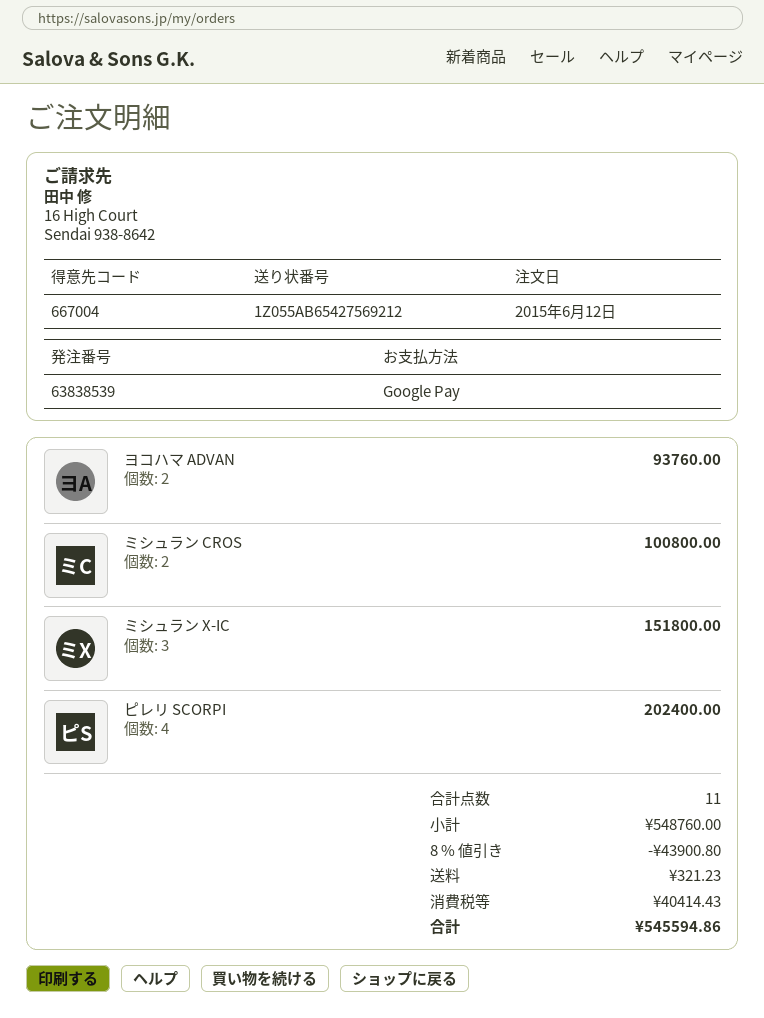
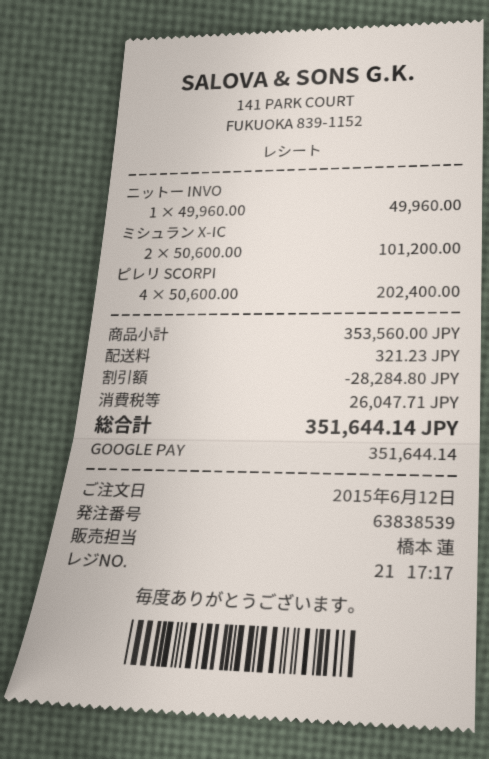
ヨコハマ ADVAN: 2 for 93760.00 -> none
ミシュラン CROS: 2 for 100800.00 -> none
ミシュラン X-IC: 3 for 151800.00 -> 2 for 101200.00
ニットー INVO: none -> 1 for 49960.00
subtotal: 548760.00 -> 353560.00
discount: 43900.80 -> 28284.80
tax: 40414.43 -> 26047.71
total: 545594.86 -> 351644.14

